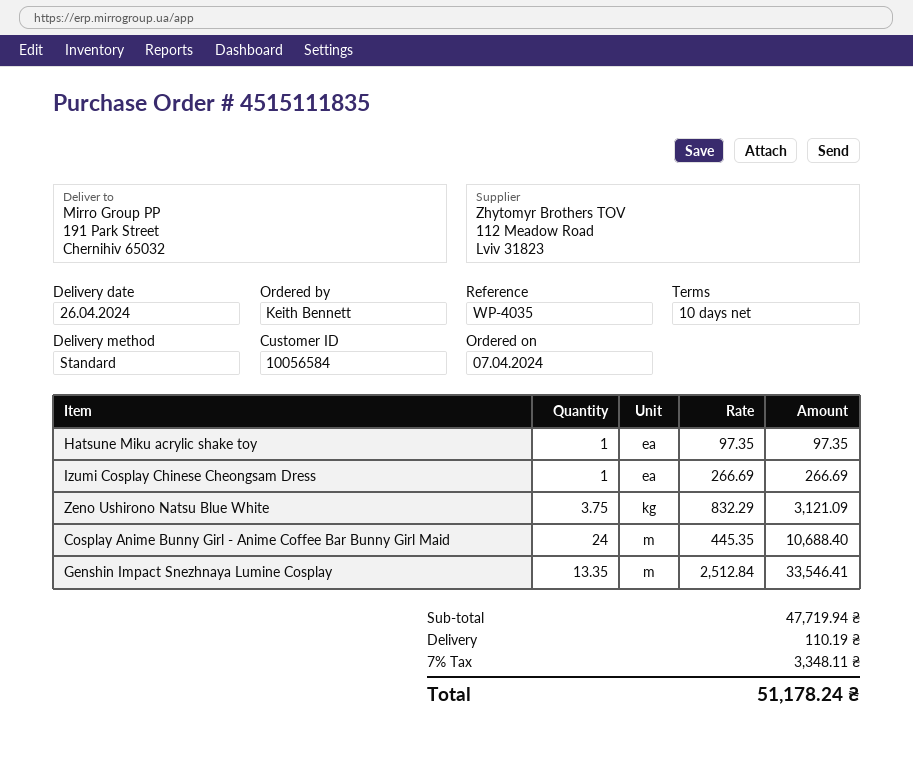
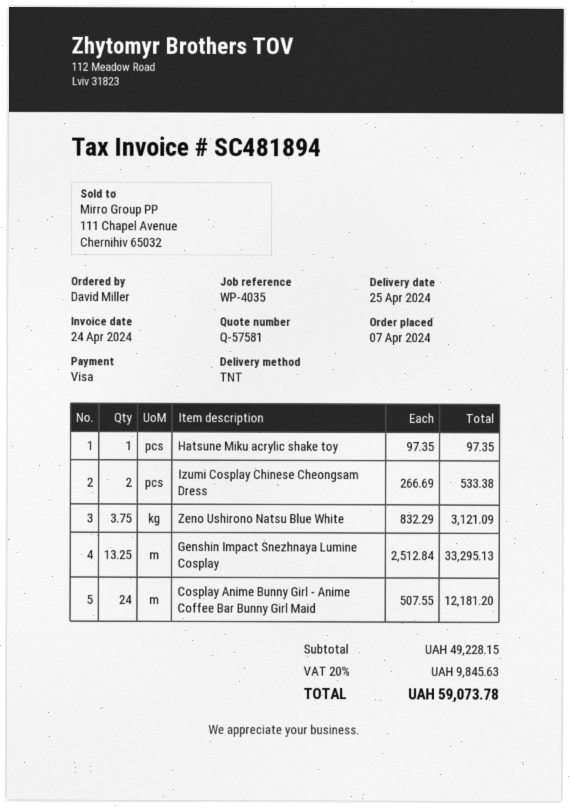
delivery date: 2024-04-26 -> 2024-04-25
ordered by: Keith Bennett -> David Miller
shipping method: standard -> TNT
Izumi Cosplay Chinese Cheongsam Dress: 1 x 266.69 = 266.69 -> 2 x 266.69 = 533.38
Cosplay Anime Bunny Girl - Anime Coffee Bar Bunny Girl Maid: 24 x 445.35 = 10688.40 -> 24 x 507.55 = 12181.20
Genshin Impact Snezhnaya Lumine Cosplay: 13.35 x 2512.84 = 33546.41 -> 13.25 x 2512.84 = 33295.13
subtotal: 47719.94 -> 49228.15
shipping: 110.19 -> none
tax: 7% = 3348.11 -> 20% = 9845.63
total: 51178.24 -> 59073.78

